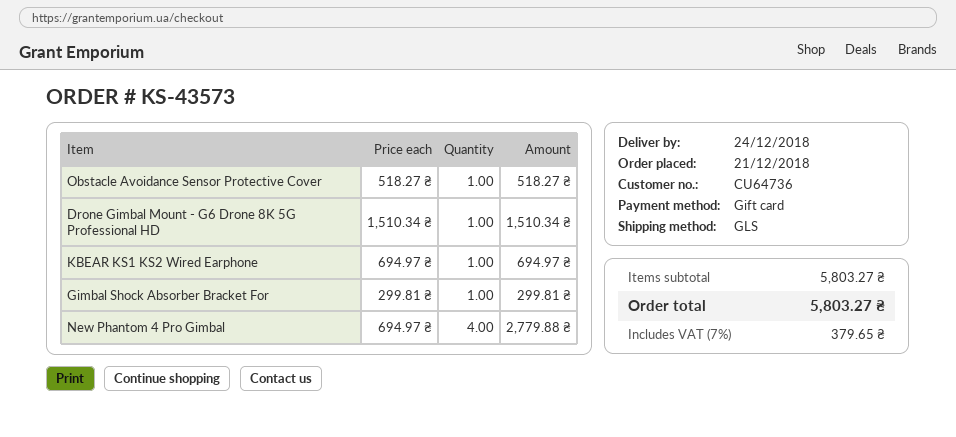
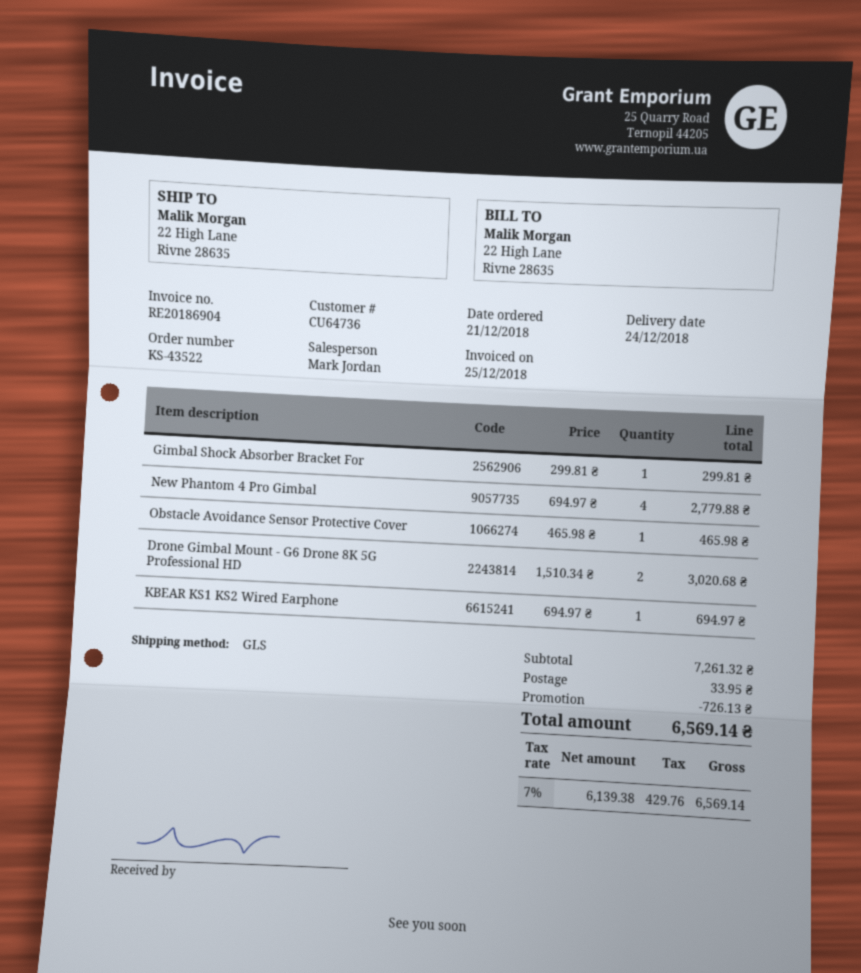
order number: KS-43573 -> KS-43522
Obstacle Avoidance Sensor Protective Cover: 1 x 518.27 = 518.27 -> 1 x 465.98 = 465.98
Drone Gimbal Mount - G6 Drone 8K 5G Professional HD: 1 x 1510.34 = 1510.34 -> 2 x 1510.34 = 3020.68
subtotal: 5803.27 -> 7261.32
discount: none -> 726.13
shipping: none -> 33.95
tax: 7% = 379.65 -> 7% = 429.76
total: 5803.27 -> 6569.14

